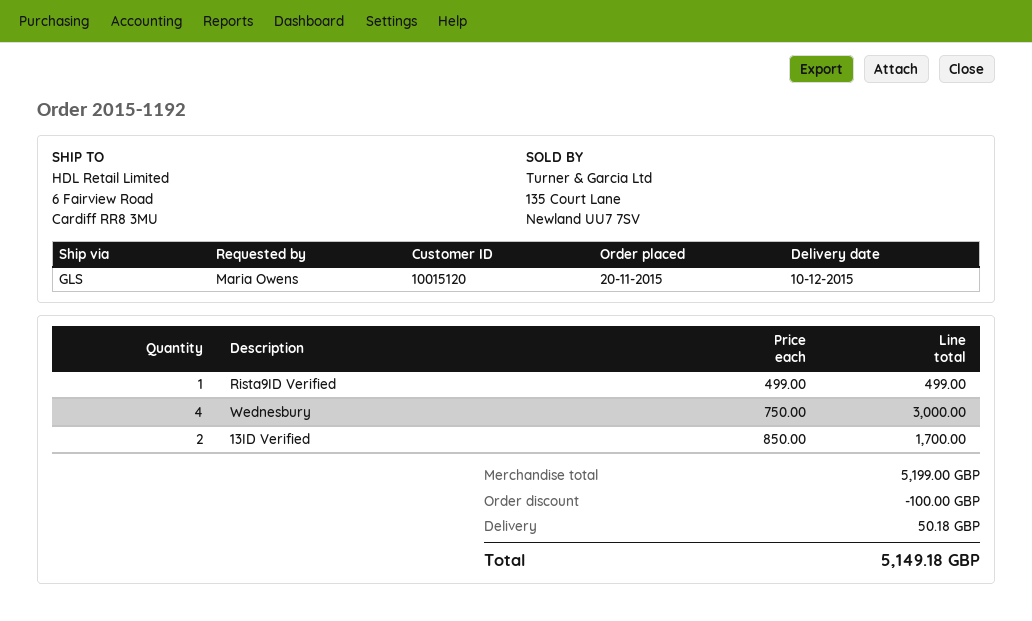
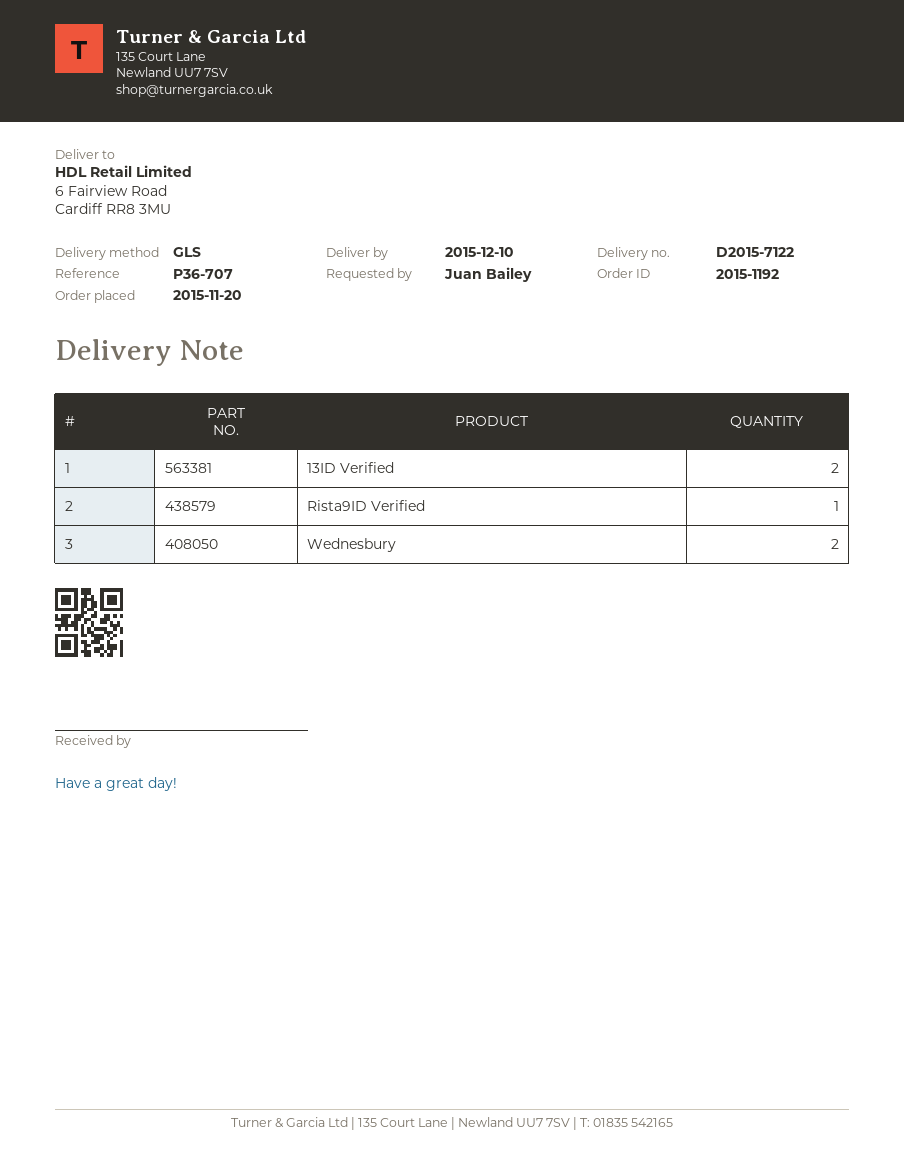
ordered by: Maria Owens -> Juan Bailey
Wednesbury: 4 -> 2

